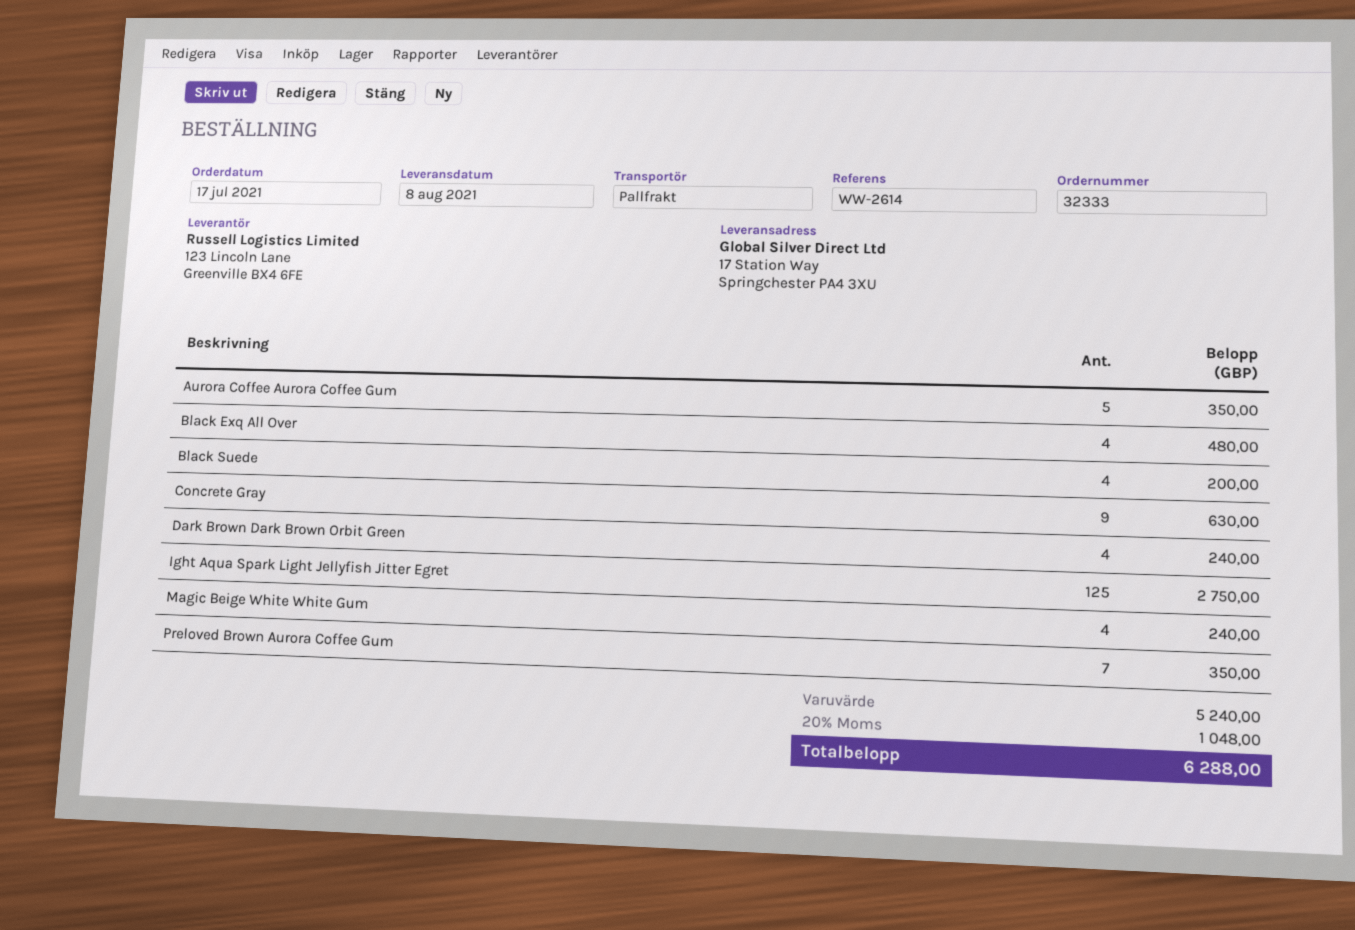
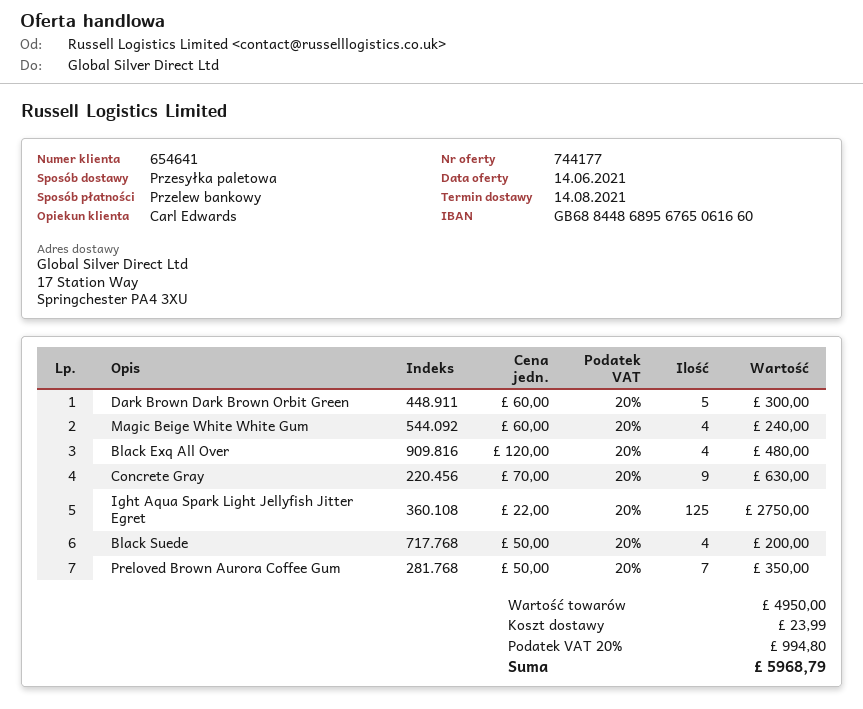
delivery date: 2021-08-08 -> 2021-08-14
Aurora Coffee Aurora Coffee Gum: 5 for 350.00 -> none
Dark Brown Dark Brown Orbit Green: 4 for 240.00 -> 5 for 300.00
subtotal: 5240.00 -> 4950.00
shipping: none -> 23.99
tax: 20% = 1048.00 -> 20% = 994.80
total: 6288.00 -> 5968.79

